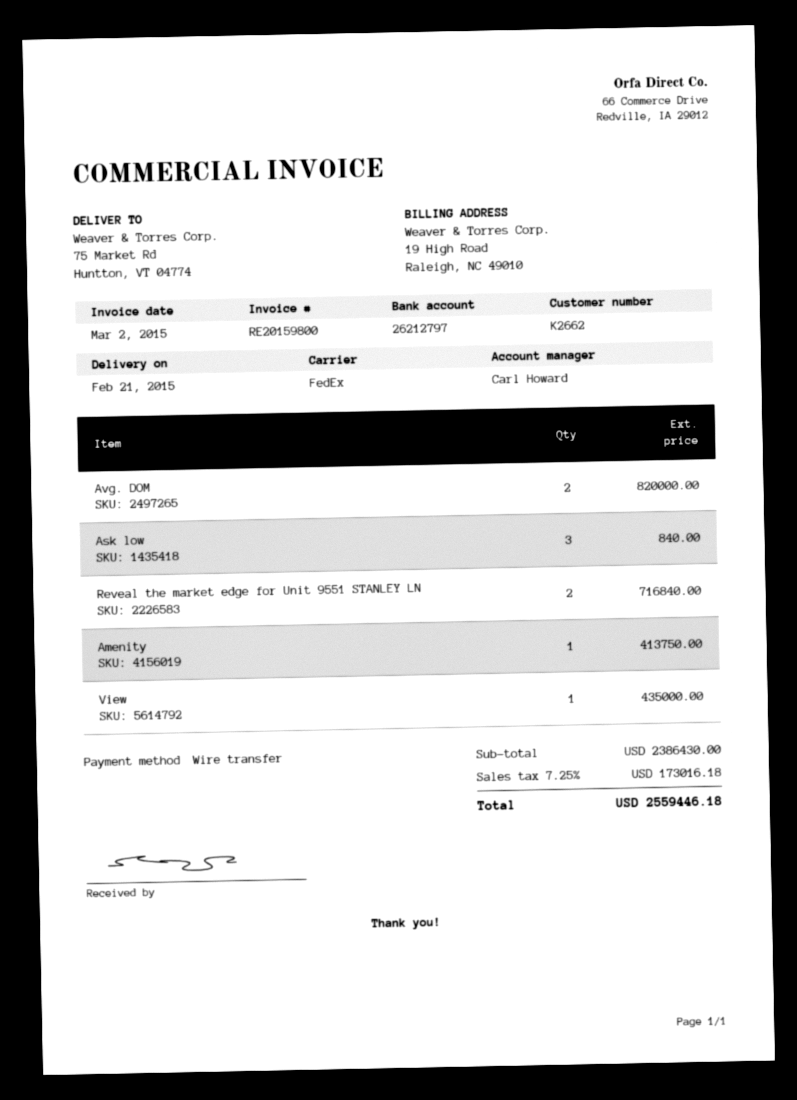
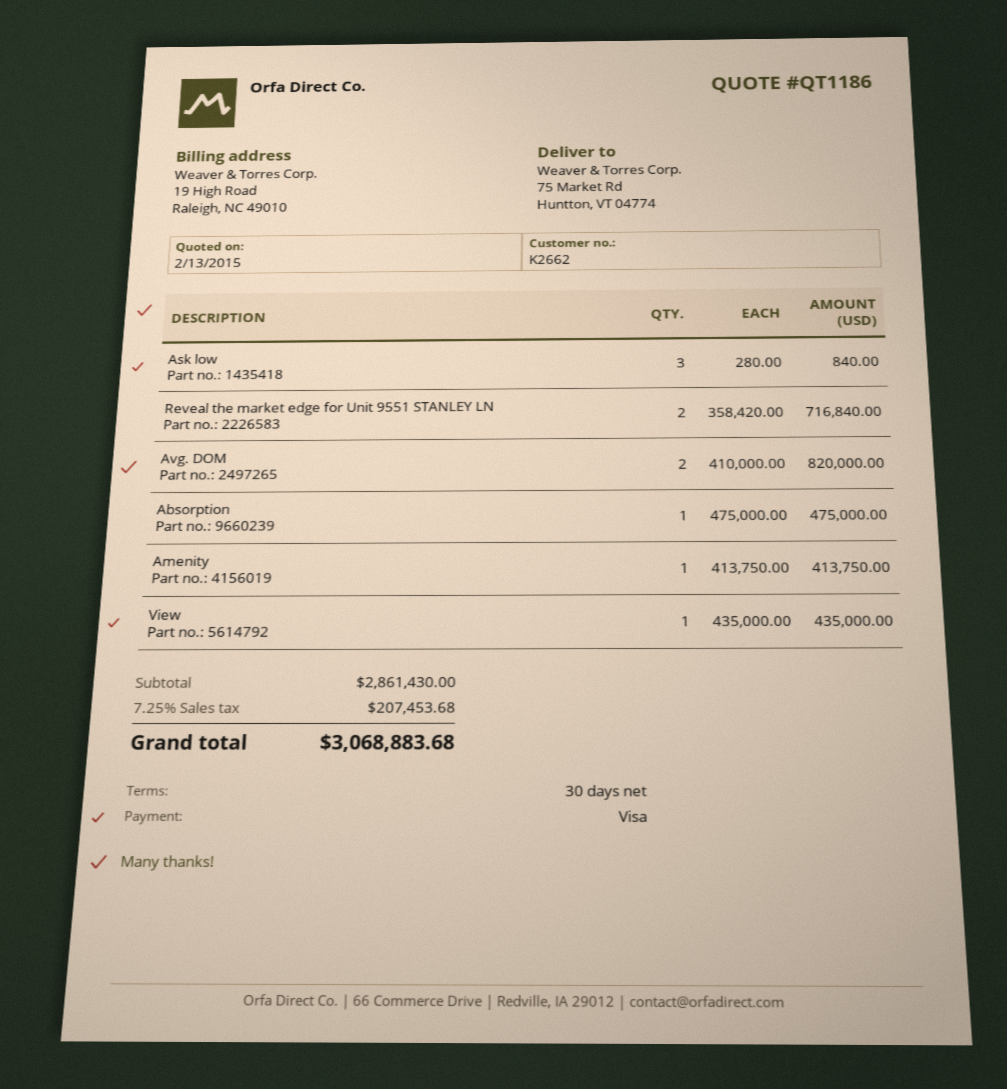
payment method: bank transfer -> Visa
Absorption: none -> 1 for 475000.00
subtotal: 2386430.00 -> 2861430.00
tax: 7.25% = 173016.18 -> 7.25% = 207453.68
total: 2559446.18 -> 3068883.68

